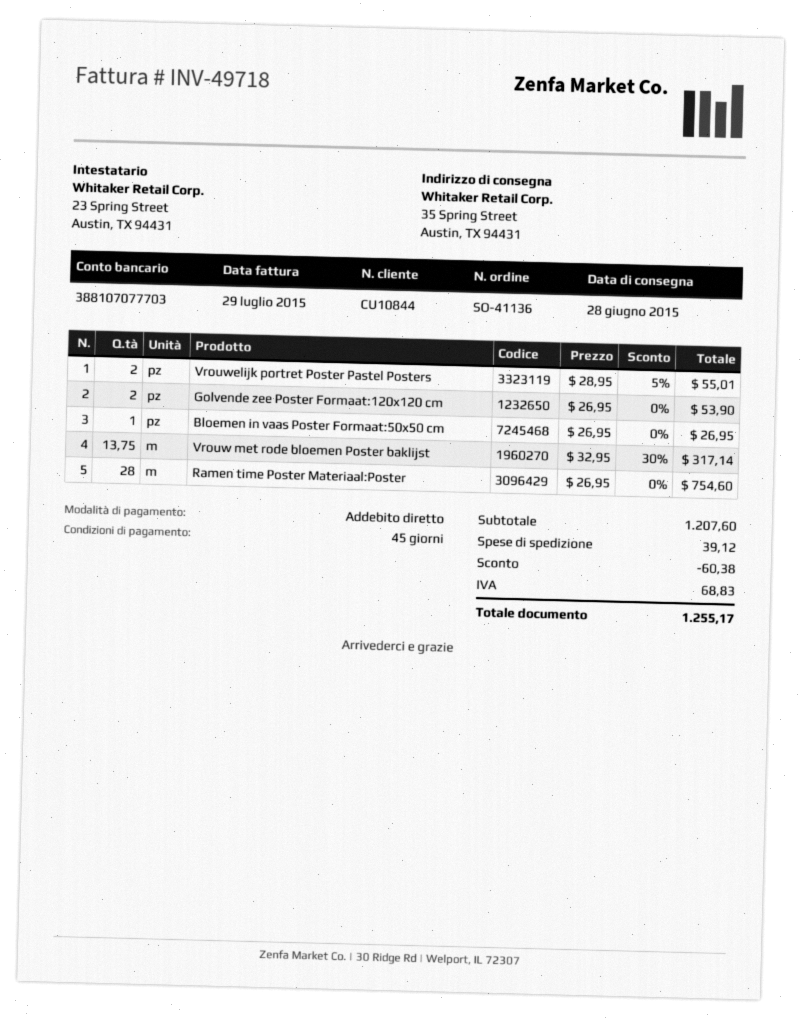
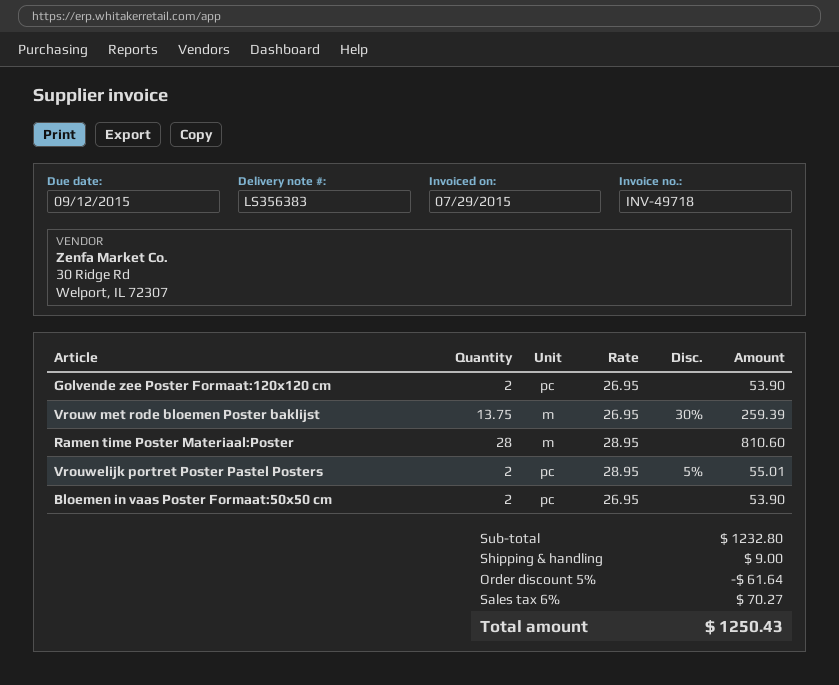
Bloemen in vaas Poster Formaat:50x50 cm: 1 x 26.95 = 26.95 -> 2 x 26.95 = 53.90
Vrouw met rode bloemen Poster baklijst: 13.75 x 32.95 - 30% = 317.14 -> 13.75 x 26.95 - 30% = 259.39
Ramen time Poster Materiaal:Poster: 28 x 26.95 = 754.60 -> 28 x 28.95 = 810.60
subtotal: 1207.60 -> 1232.80
discount: 60.38 -> 61.64
shipping: 39.12 -> 9.00
tax: 68.83 -> 70.27
total: 1255.17 -> 1250.43

